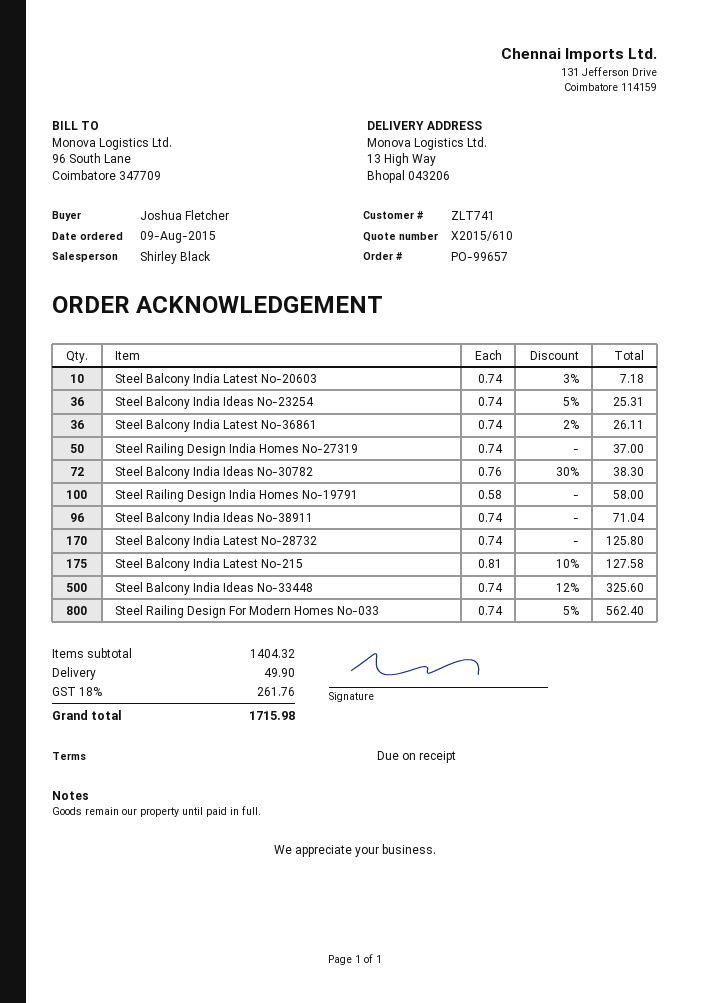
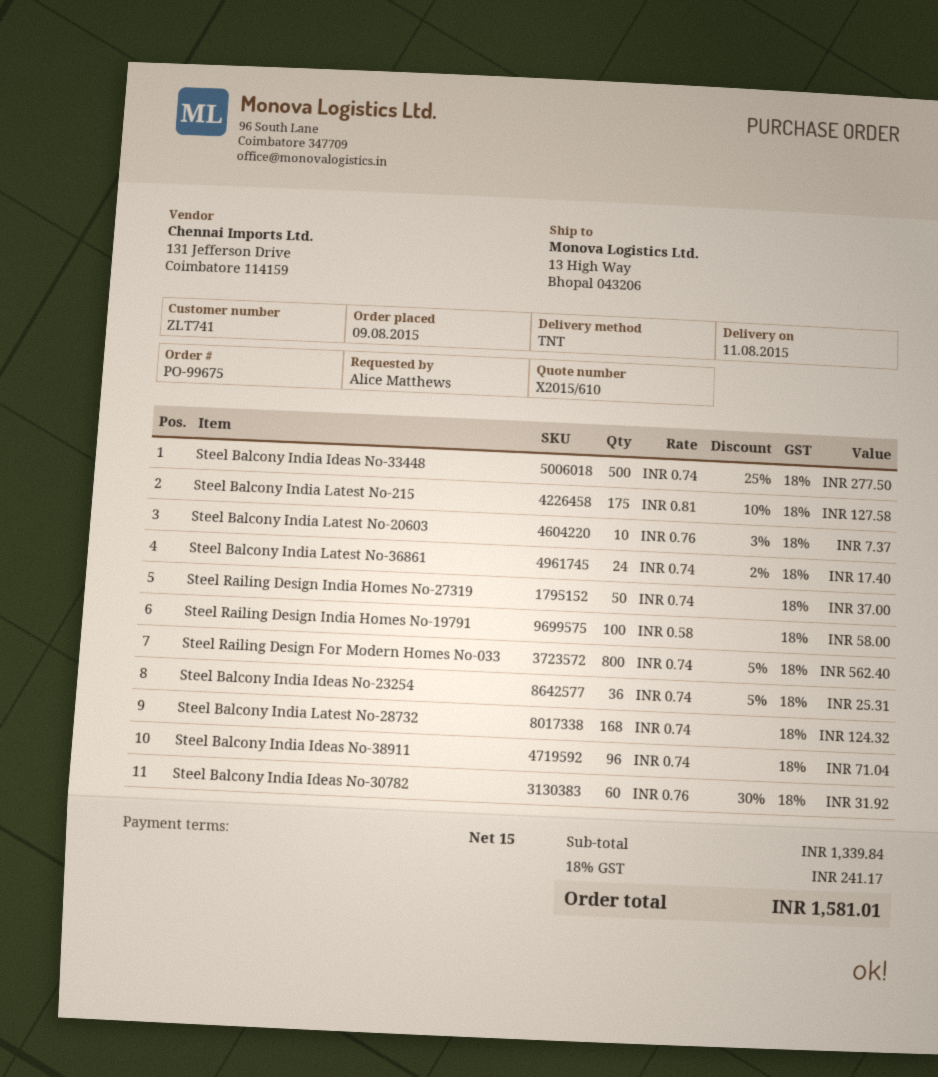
order number: PO-99657 -> PO-99675
payment terms: on receipt -> 15 days
ordered by: Joshua Fletcher -> Alice Matthews
Steel Balcony India Latest No-20603: 10 x 0.74 - 3% = 7.18 -> 10 x 0.76 - 3% = 7.37
Steel Balcony India Latest No-36861: 36 x 0.74 - 2% = 26.11 -> 24 x 0.74 - 2% = 17.40
Steel Balcony India Ideas No-30782: 72 x 0.76 - 30% = 38.30 -> 60 x 0.76 - 30% = 31.92
Steel Balcony India Latest No-28732: 170 x 0.74 = 125.80 -> 168 x 0.74 = 124.32
Steel Balcony India Ideas No-33448: 500 x 0.74 - 12% = 325.60 -> 500 x 0.74 - 25% = 277.50
subtotal: 1404.32 -> 1339.84
shipping: 49.90 -> none
tax: 18% = 261.76 -> 18% = 241.17
total: 1715.98 -> 1581.01

